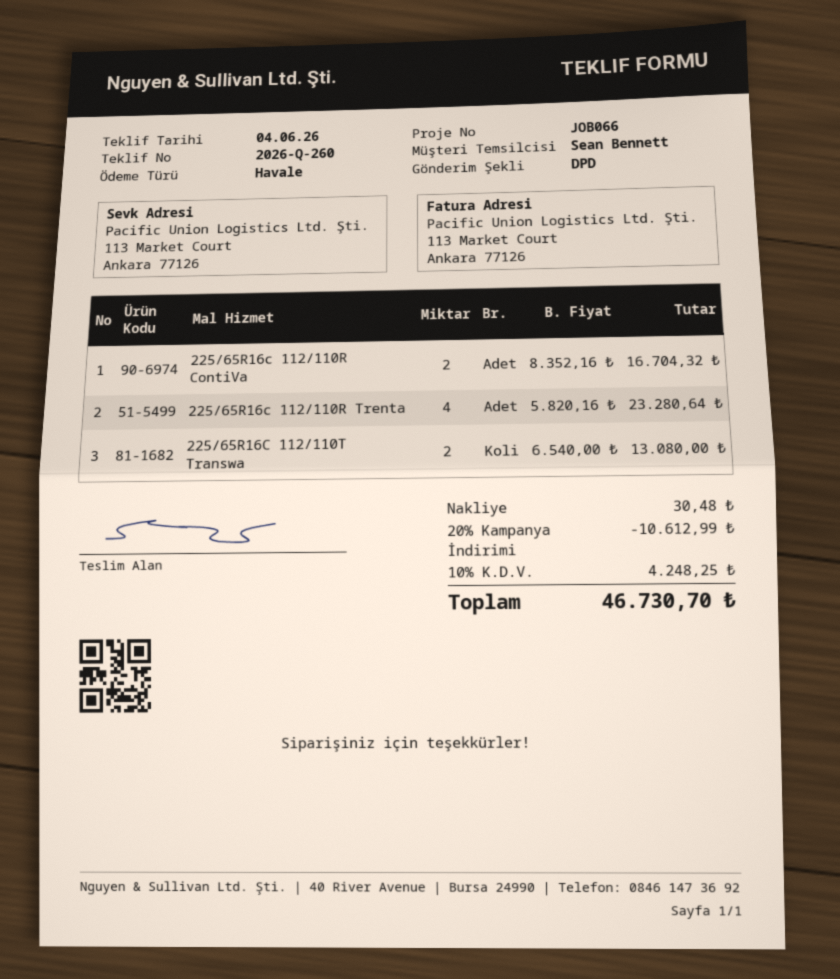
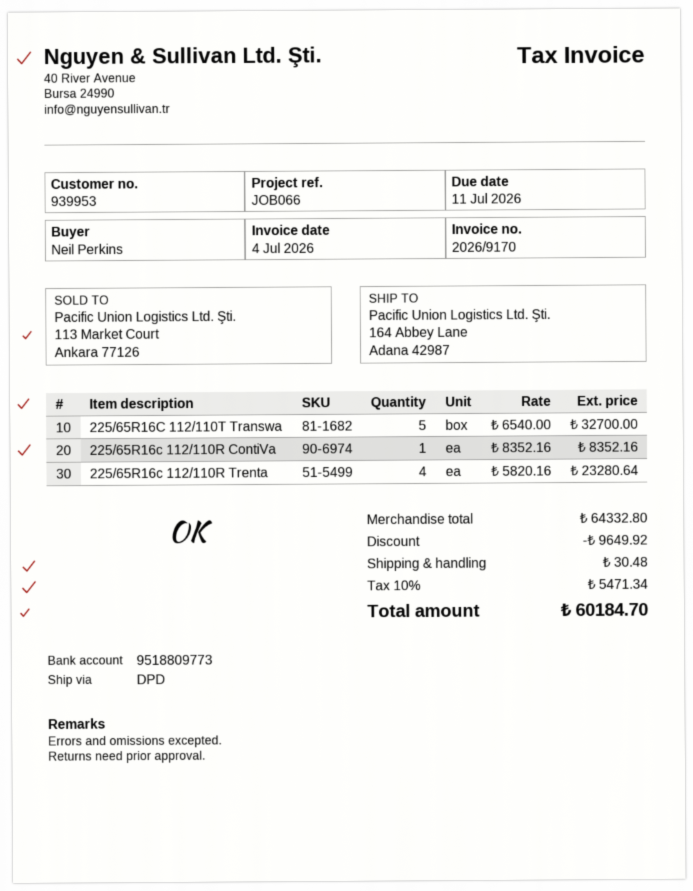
ship to: 113 Market Court, Ankara 77126 -> 164 Abbey Lane, Adana 42987
225/65R16c 112/110R ContiVa: 2 x 8352.16 = 16704.32 -> 1 x 8352.16 = 8352.16
225/65R16C 112/110T Transwa: 2 x 6540.00 = 13080.00 -> 5 x 6540.00 = 32700.00
discount: 10612.99 -> 9649.92
tax: 10% = 4248.25 -> 10% = 5471.34
total: 46730.70 -> 60184.70

